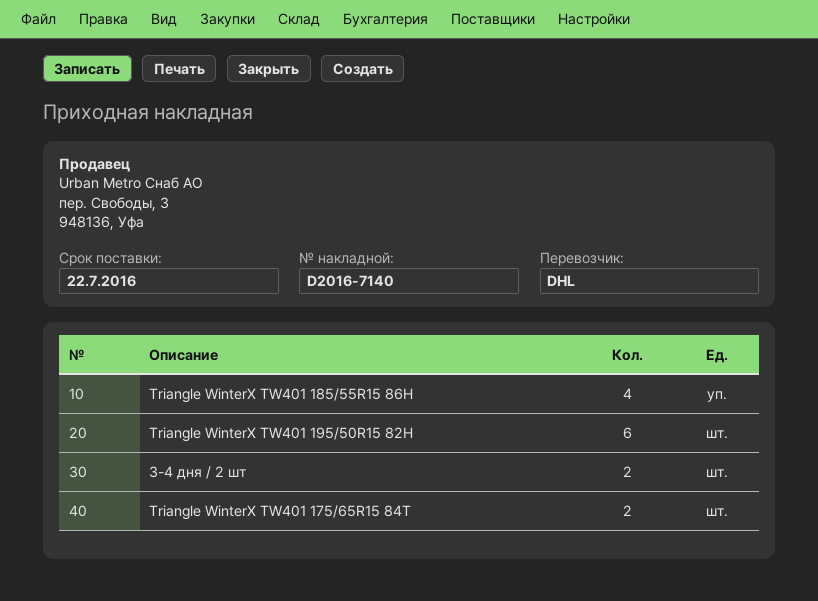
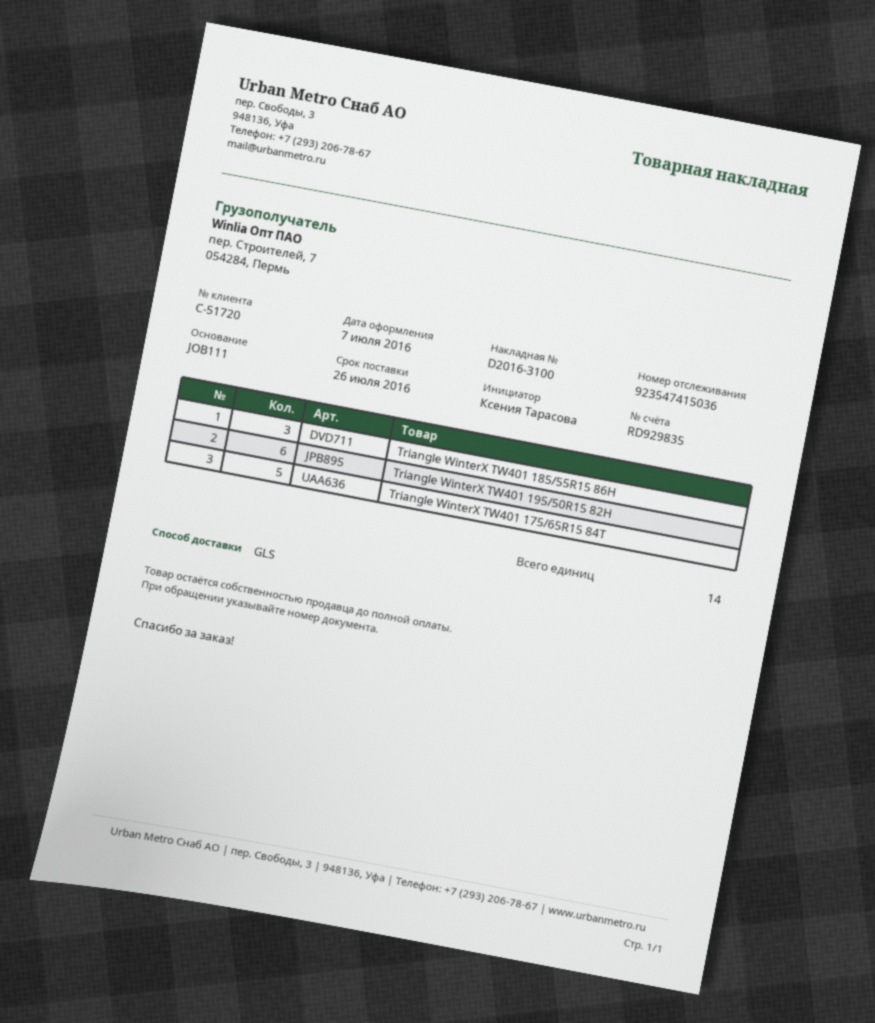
delivery note number: D2016-7140 -> D2016-3100
delivery date: 2016-07-22 -> 2016-07-26
shipping method: DHL -> GLS
Triangle WinterX TW401 185/55R15 86H: 4 -> 3
3-4 дня / 2 шт: 2 -> none
Triangle WinterX TW401 175/65R15 84T: 2 -> 5

